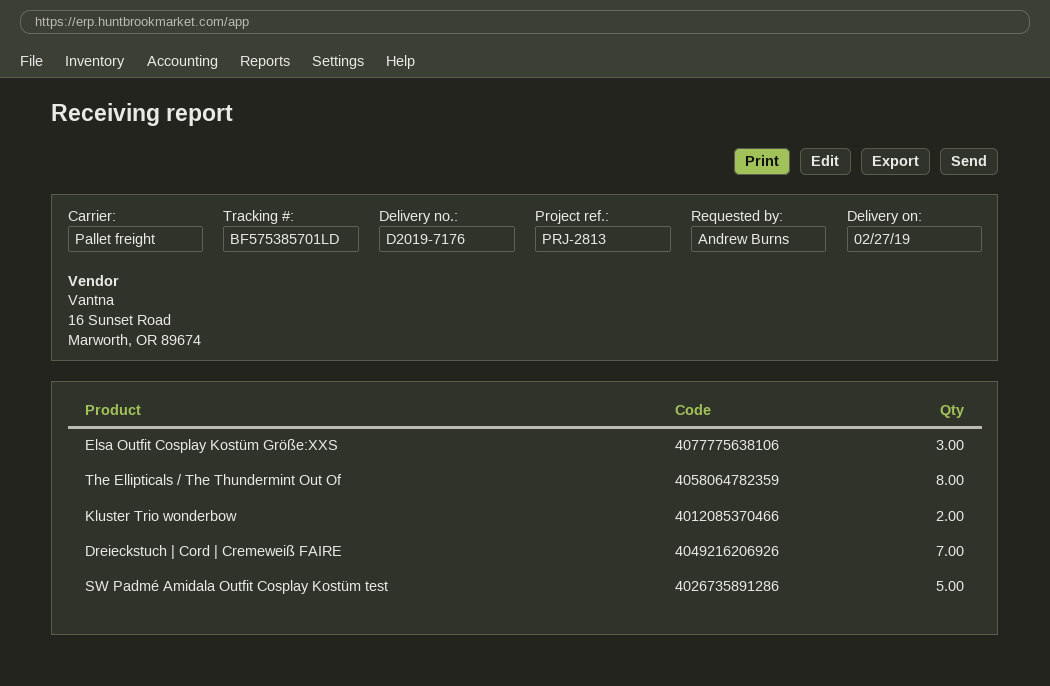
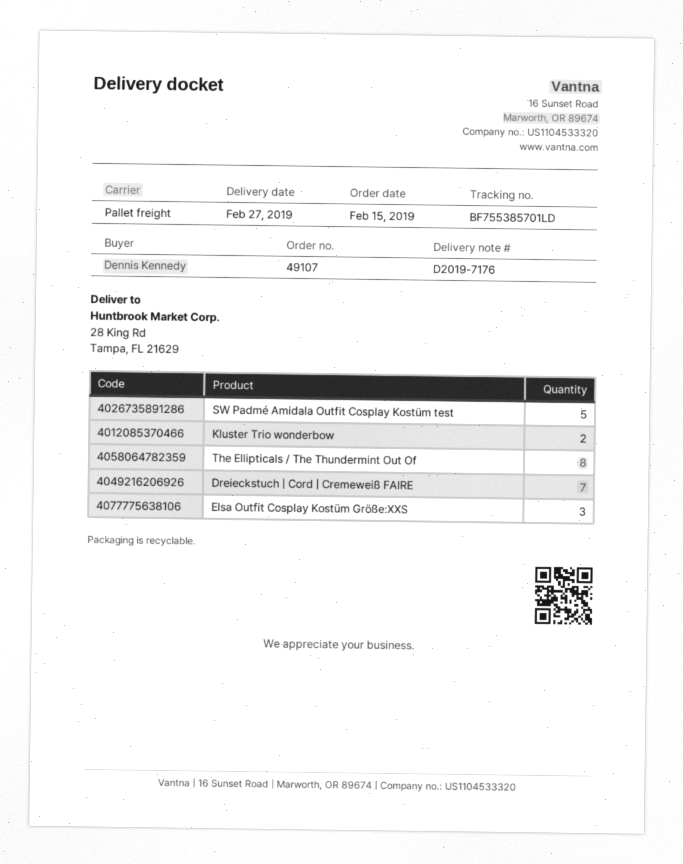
ordered by: Andrew Burns -> Dennis Kennedy
tracking number: BF575385701LD -> BF755385701LD

